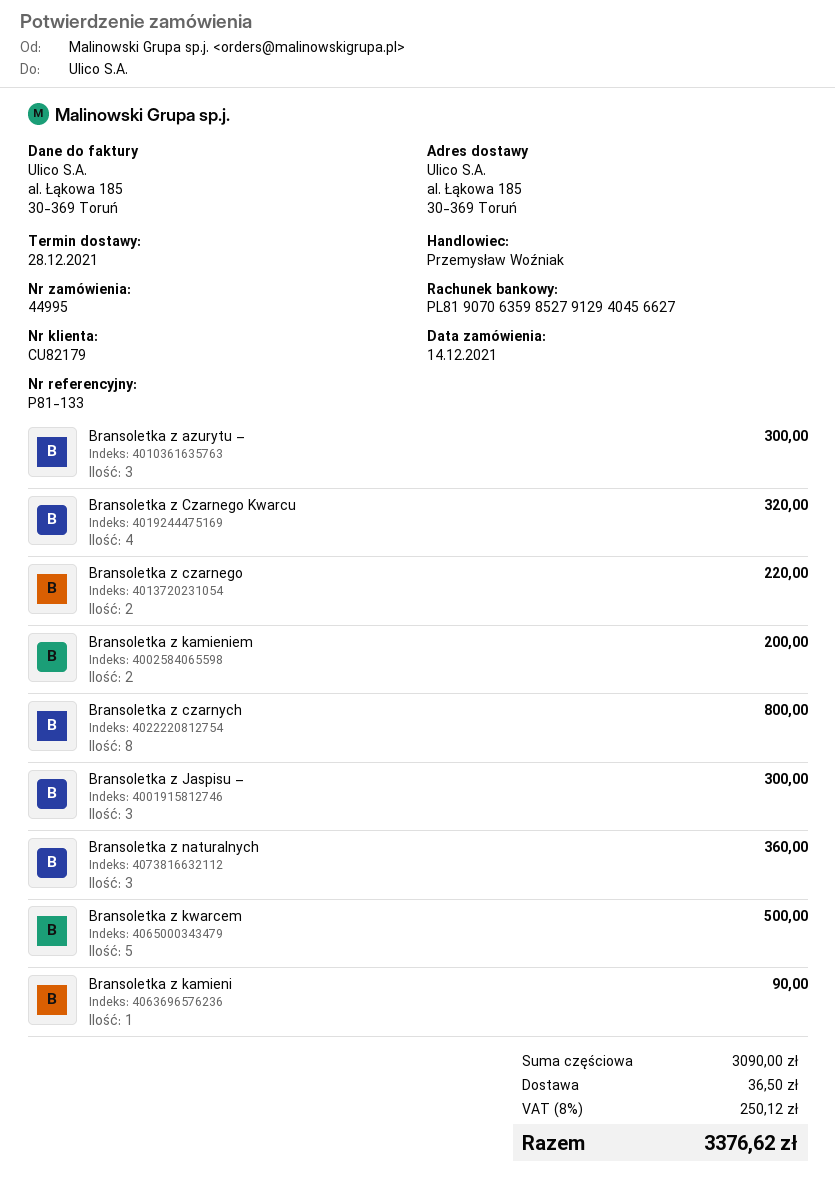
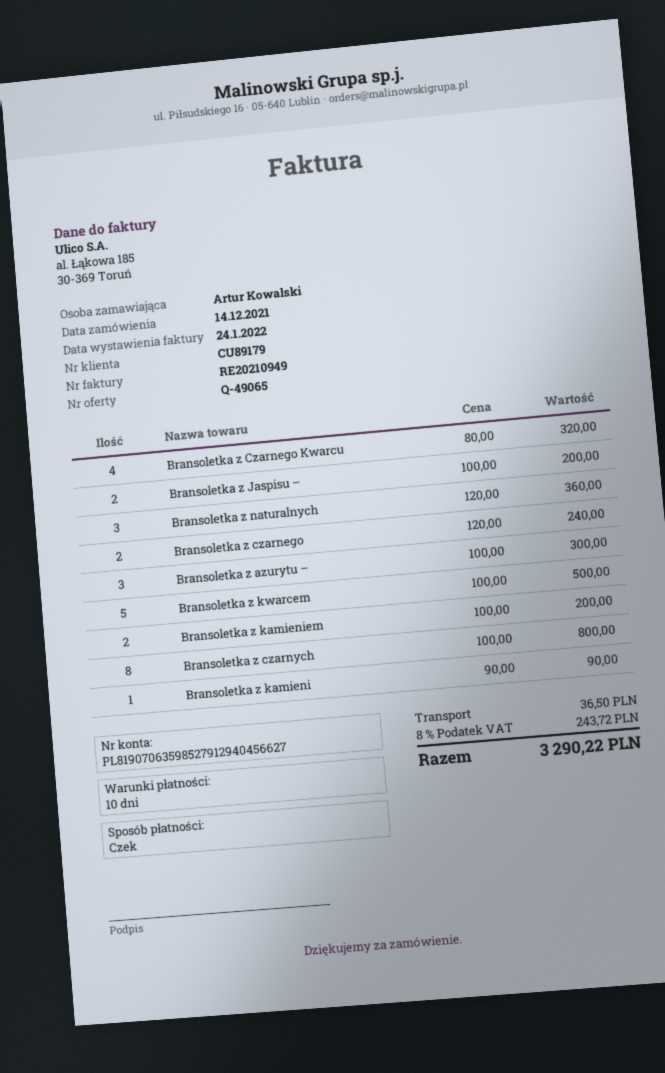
customer number: CU82179 -> CU89179
Bransoletka z czarnego: 2 for 220.00 -> 2 for 240.00
Bransoletka z Jaspisu –: 3 for 300.00 -> 2 for 200.00
tax: 8% = 250.12 -> 8% = 243.72
total: 3376.62 -> 3290.22

